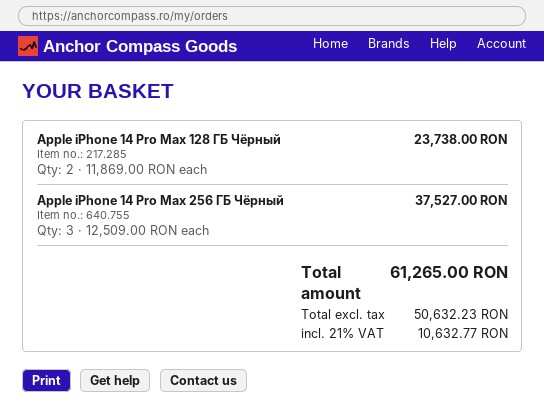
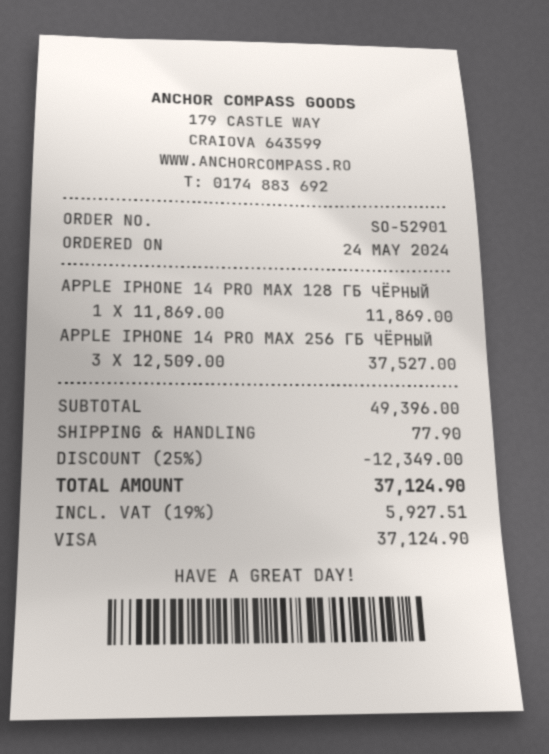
Apple iPhone 14 Pro Max 128 ГБ Чёрный: 2 x 11869.00 = 23738.00 -> 1 x 11869.00 = 11869.00
discount: none -> 25% = 12349.00
shipping: none -> 77.90
tax: 21% = 10632.77 -> 19% = 5927.51
total: 61265.00 -> 37124.90

